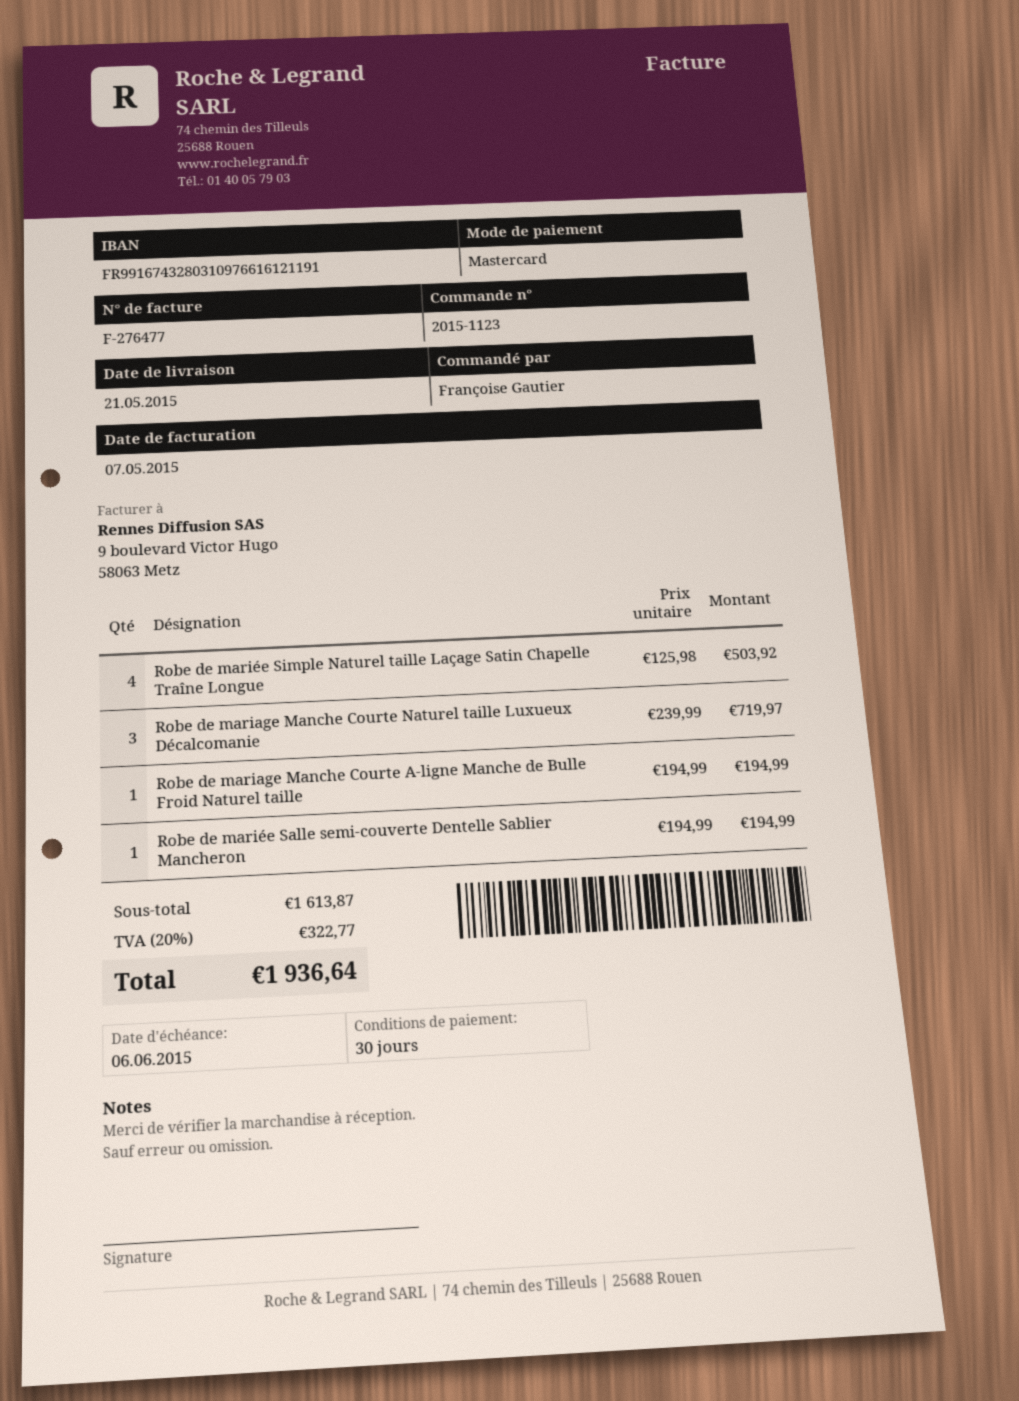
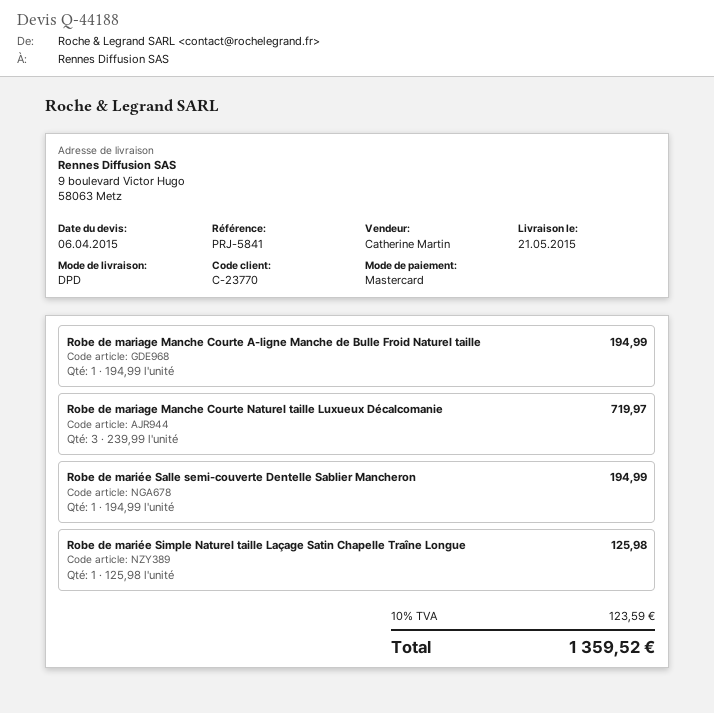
Robe de mariée Simple Naturel taille Laçage Satin Chapelle Traîne Longue: 4 x 125.98 = 503.92 -> 1 x 125.98 = 125.98
tax: 20% = 322.77 -> 10% = 123.59
total: 1936.64 -> 1359.52

